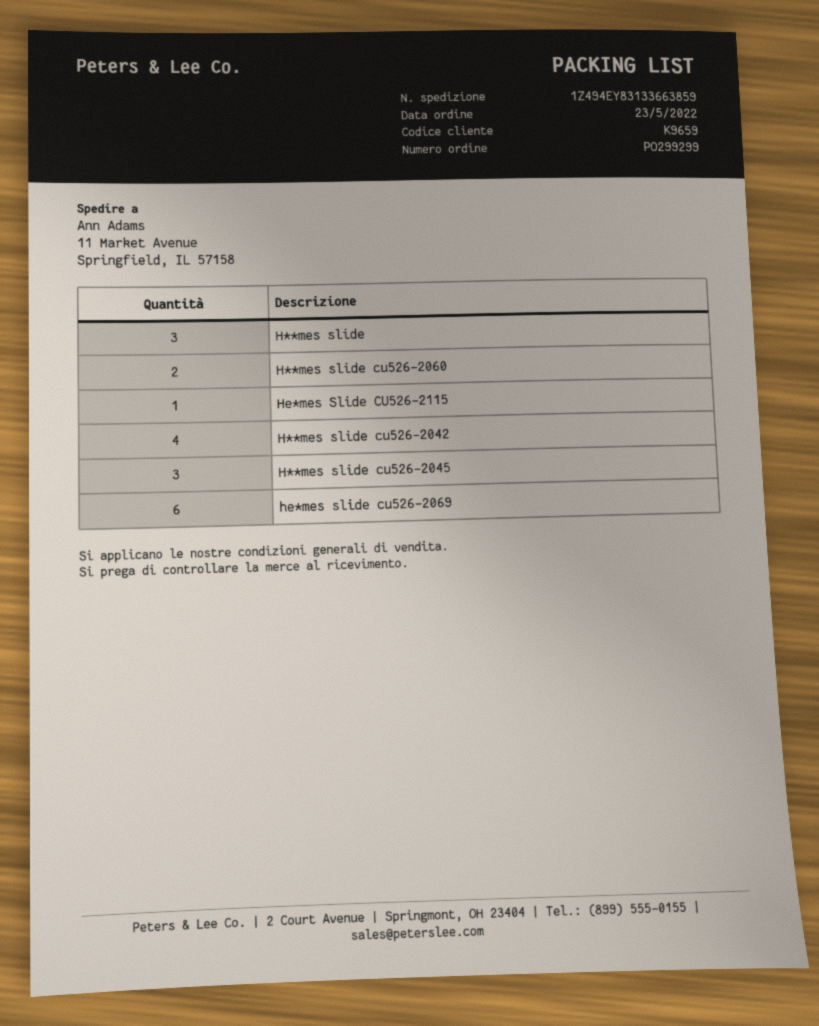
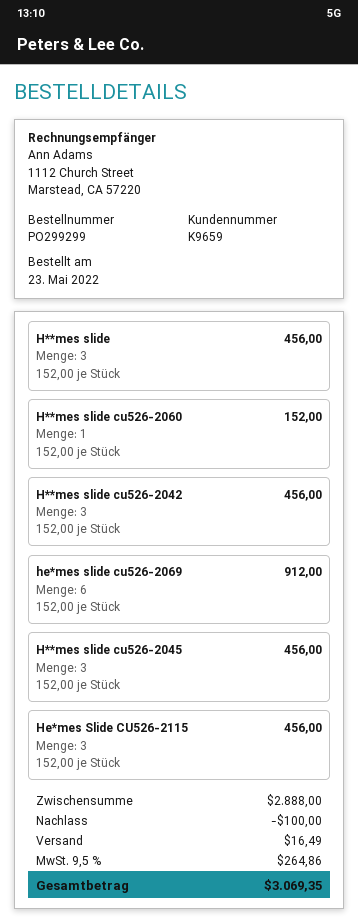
H**mes slide cu526-2060: 2 -> 1
He*mes Slide CU526-2115: 1 -> 3
H**mes slide cu526-2042: 4 -> 3

